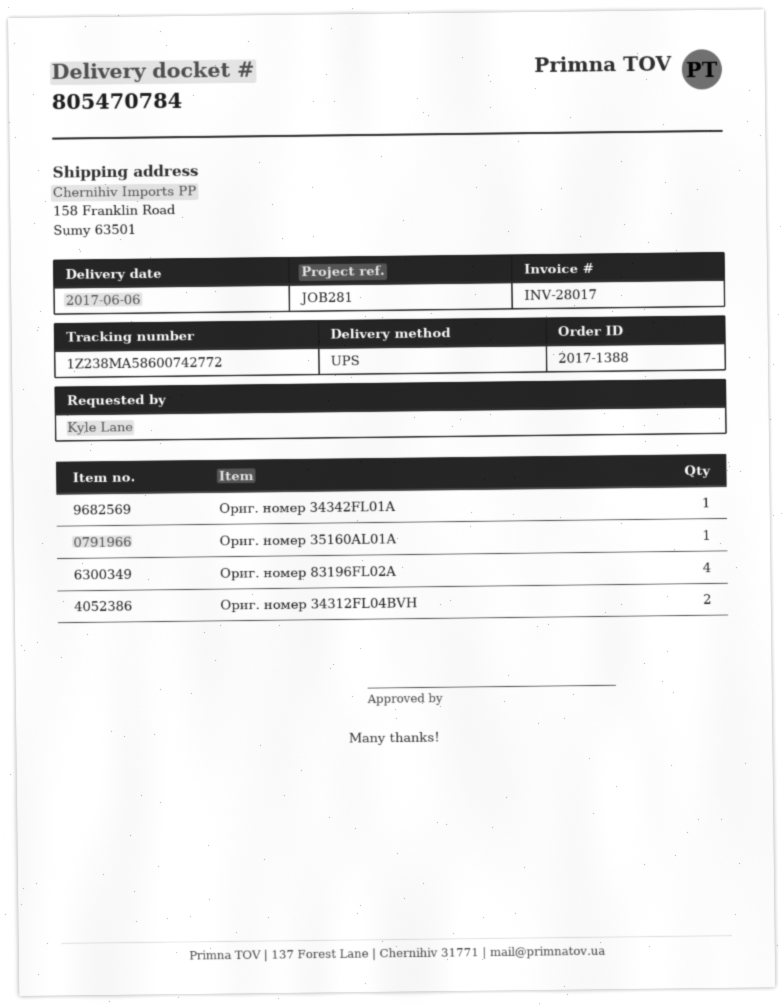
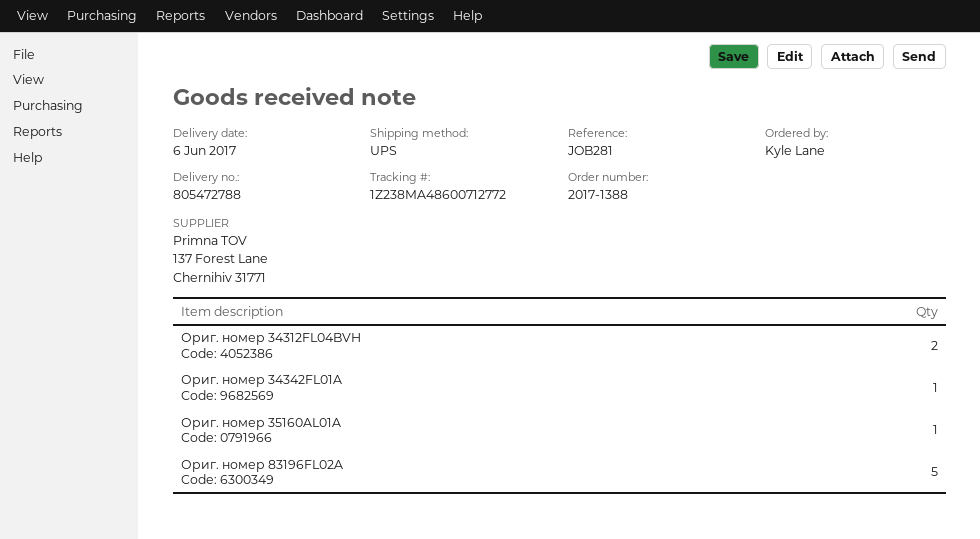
delivery note number: 805470784 -> 805472788
tracking number: 1Z238MA58600742772 -> 1Z238MA48600712772
Ориг. номер 83196FL02A: 4 -> 5

